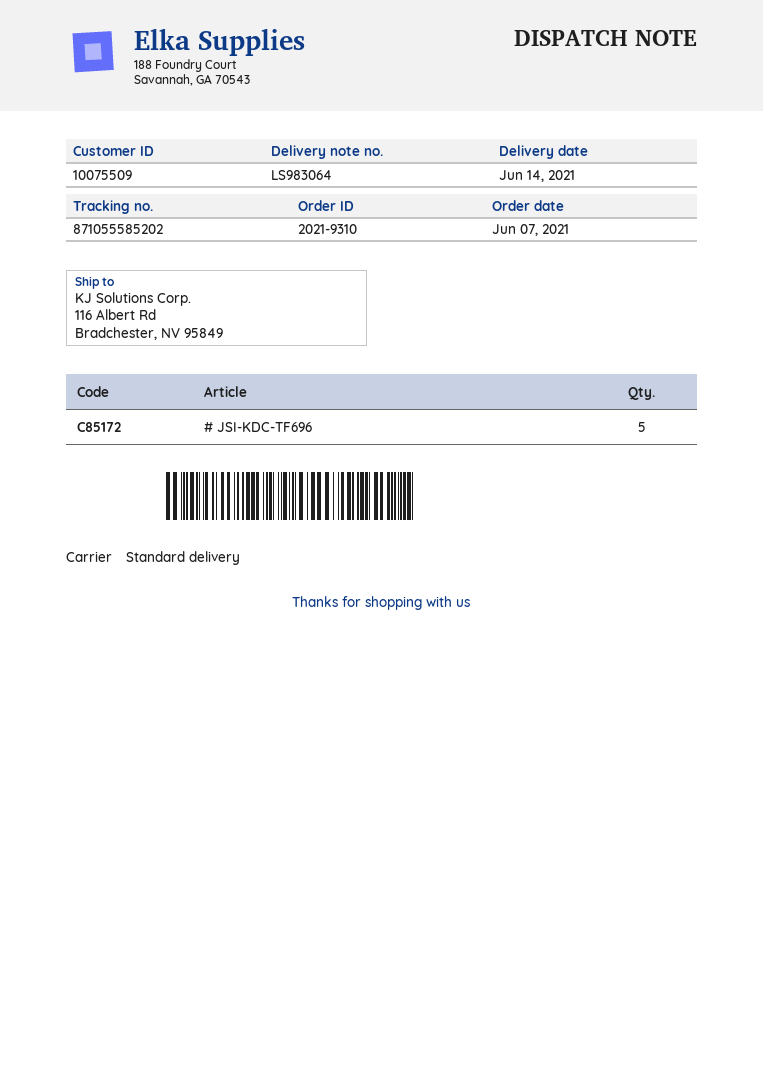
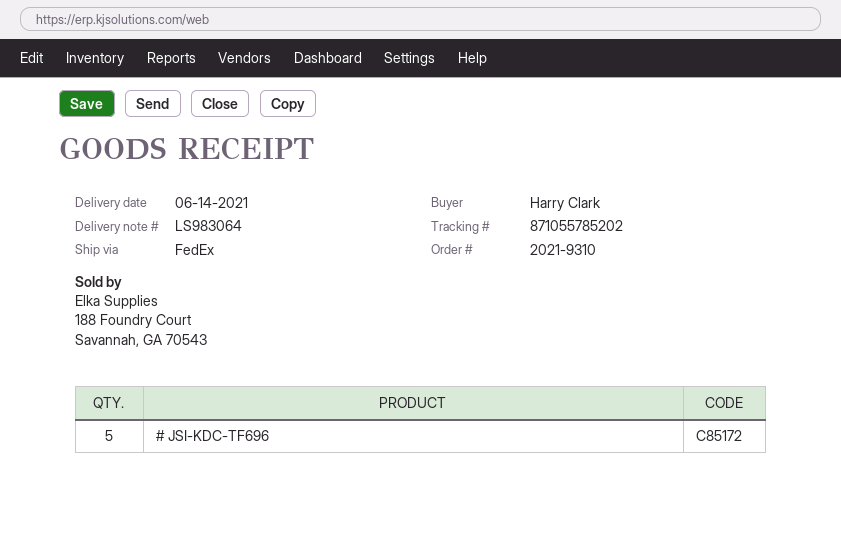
shipping method: standard -> FedEx
tracking number: 871055585202 -> 871055785202

